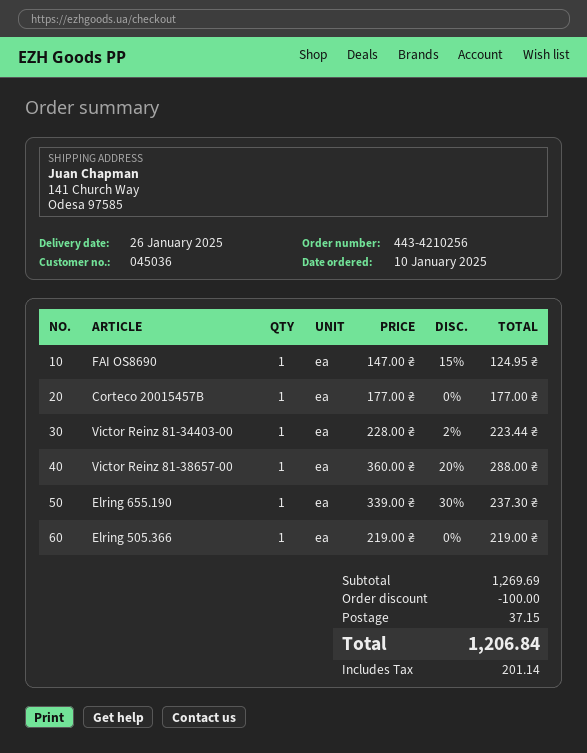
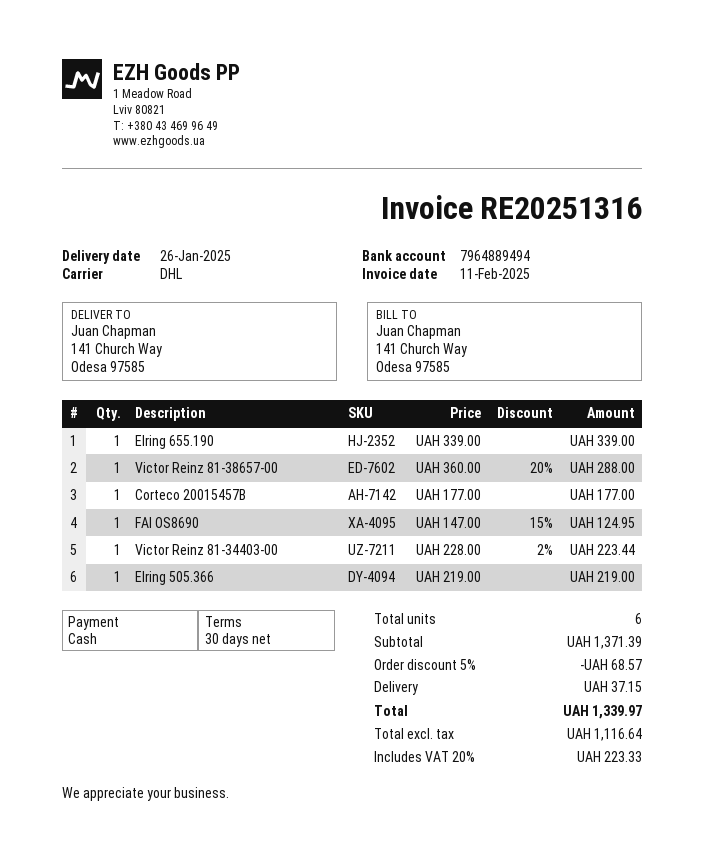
Elring 655.190: 1 x 339.00 - 30% = 237.30 -> 1 x 339.00 = 339.00
subtotal: 1269.69 -> 1371.39
discount: 100.00 -> 68.57
tax: 201.14 -> 223.33
total: 1206.84 -> 1339.97

